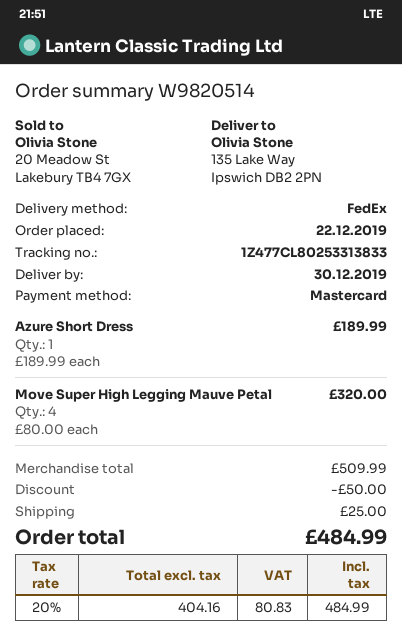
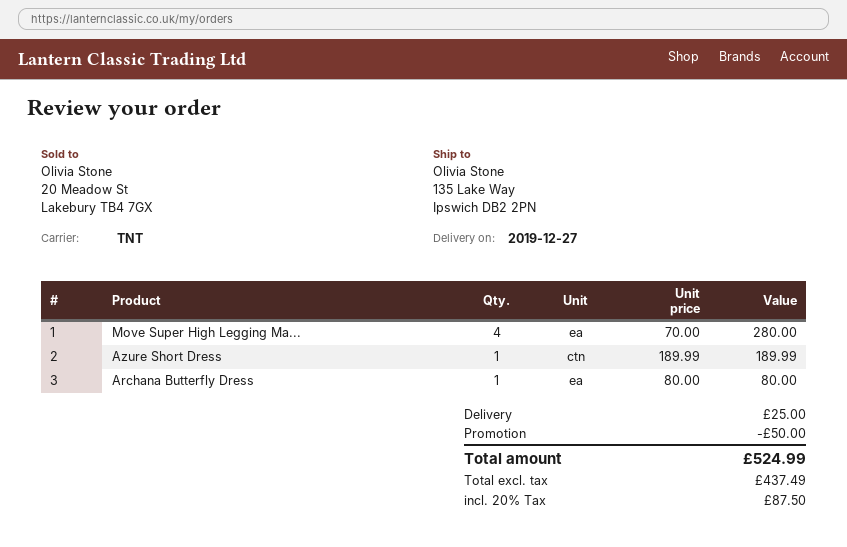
delivery date: 2019-12-30 -> 2019-12-27
shipping method: FedEx -> TNT
Move Super High Legging Mauve Petal: 4 x 80.00 = 320.00 -> 4 x 70.00 = 280.00
Archana Butterfly Dress: none -> 1 x 80.00 = 80.00
net: 404.16 -> 437.49
tax: 20% = 80.83 -> 20% = 87.50
total: 484.99 -> 524.99

